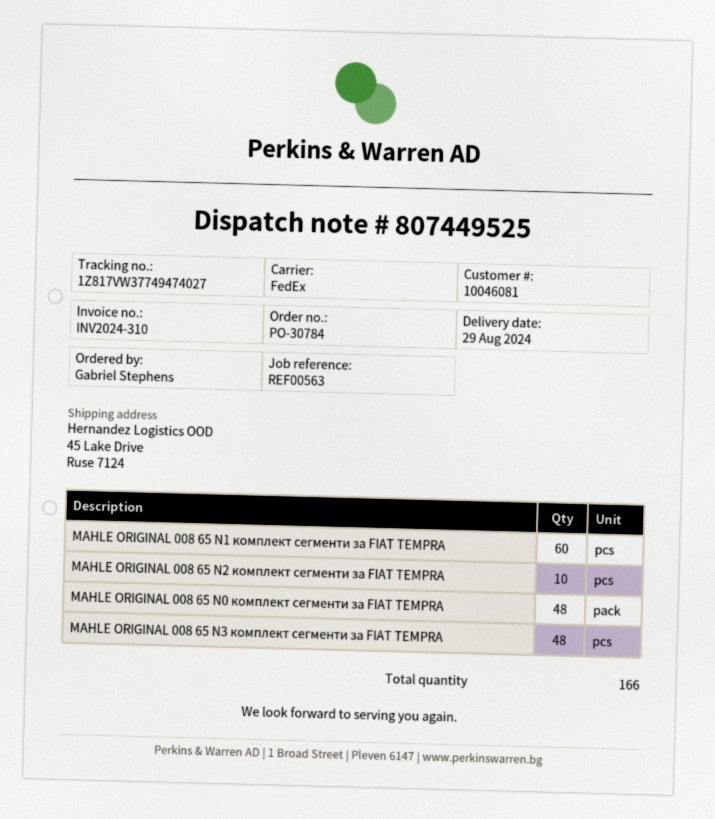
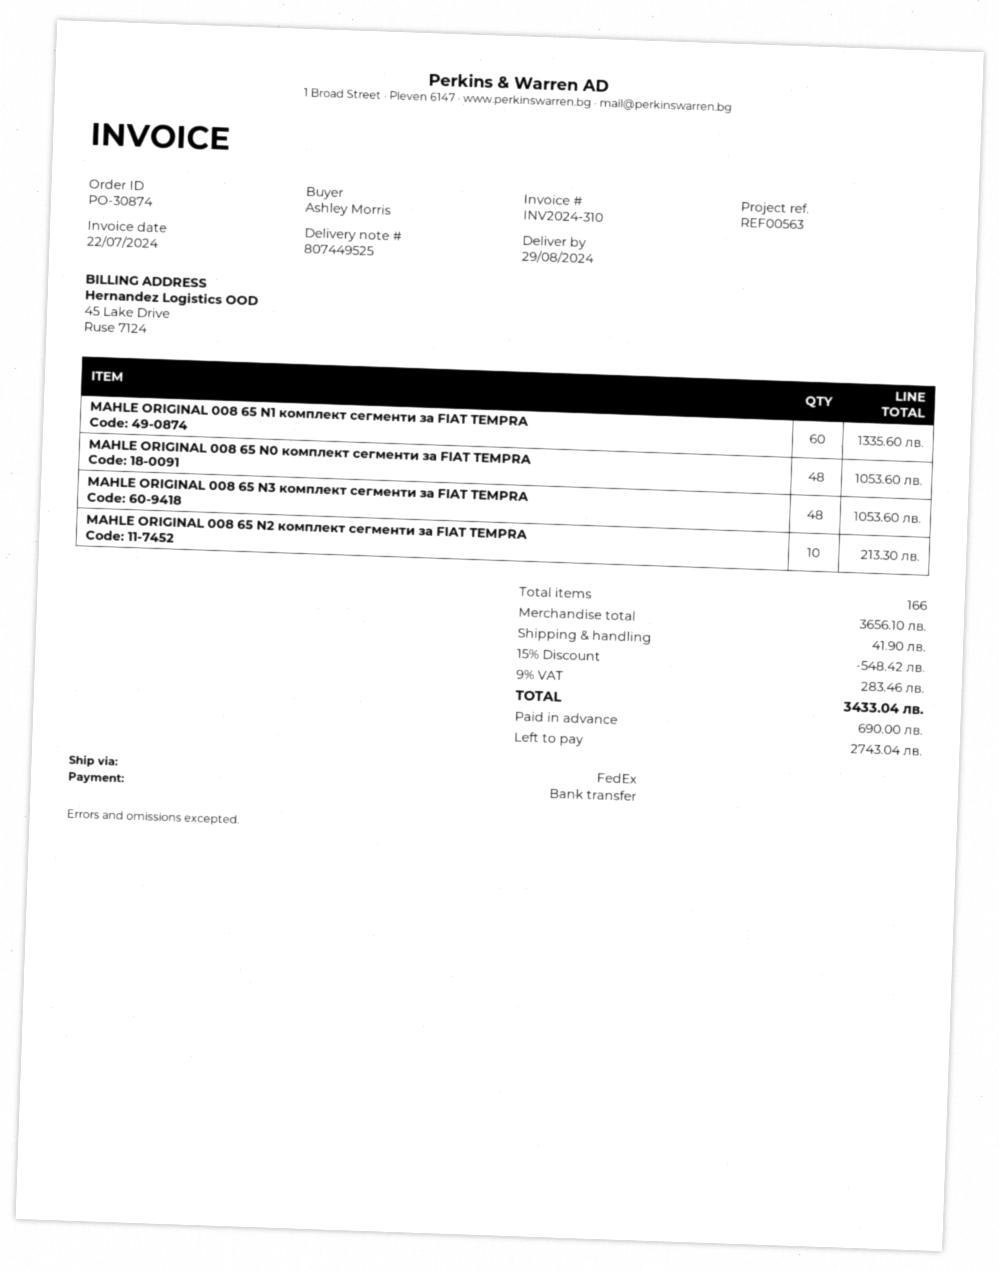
order number: PO-30784 -> PO-30874
ordered by: Gabriel Stephens -> Ashley Morris

